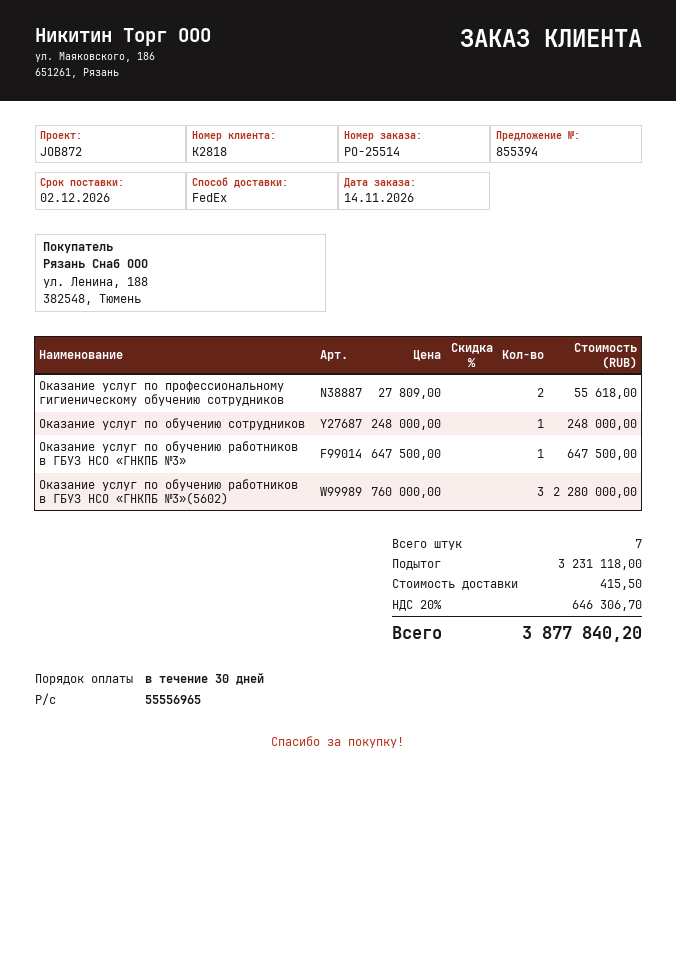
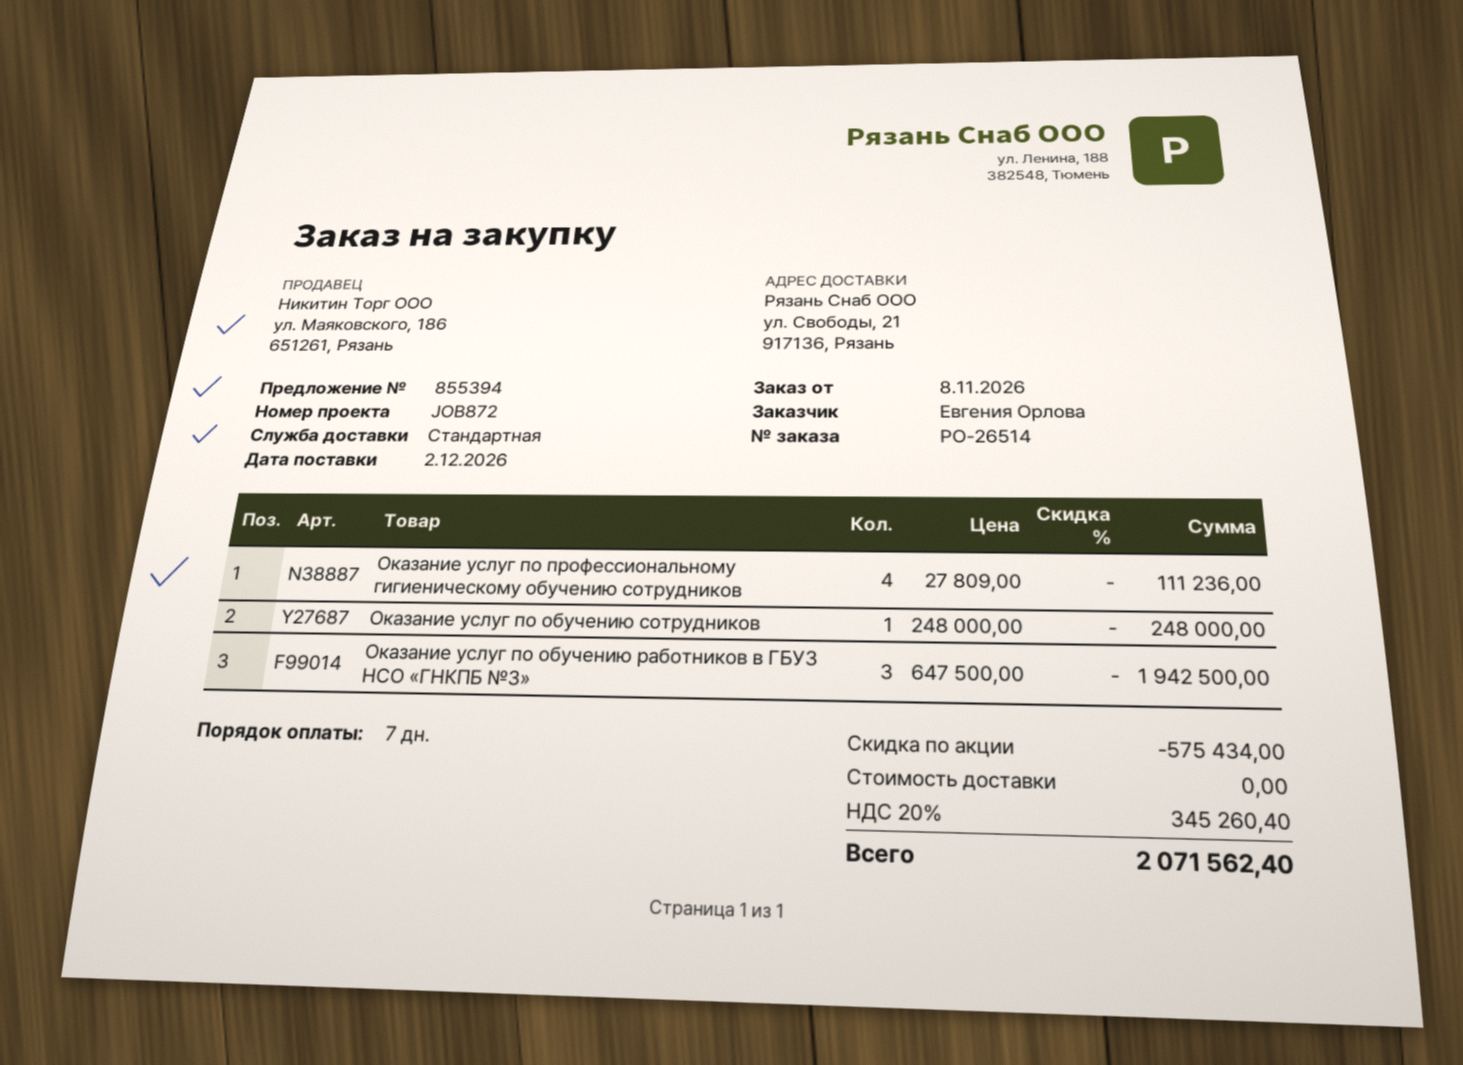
order number: PO-25514 -> PO-26514
order date: 2026-11-14 -> 2026-11-08
payment terms: 30 days -> 7 days
shipping method: FedEx -> standard
Оказание услуг по профессиональному гигиеническому обучению сотрудников: 2 x 27809.00 = 55618.00 -> 4 x 27809.00 = 111236.00
Оказание услуг по обучению работников в ГБУЗ НСО «ГНКПБ №3»: 1 x 647500.00 = 647500.00 -> 3 x 647500.00 = 1942500.00
Оказание услуг по обучению работников в ГБУЗ НСО «ГНКПБ №3»(5602): 3 x 760000.00 = 2280000.00 -> none
discount: none -> 575434.00
shipping: 415.50 -> 0.00
tax: 20% = 646306.70 -> 20% = 345260.40
total: 3877840.20 -> 2071562.40

